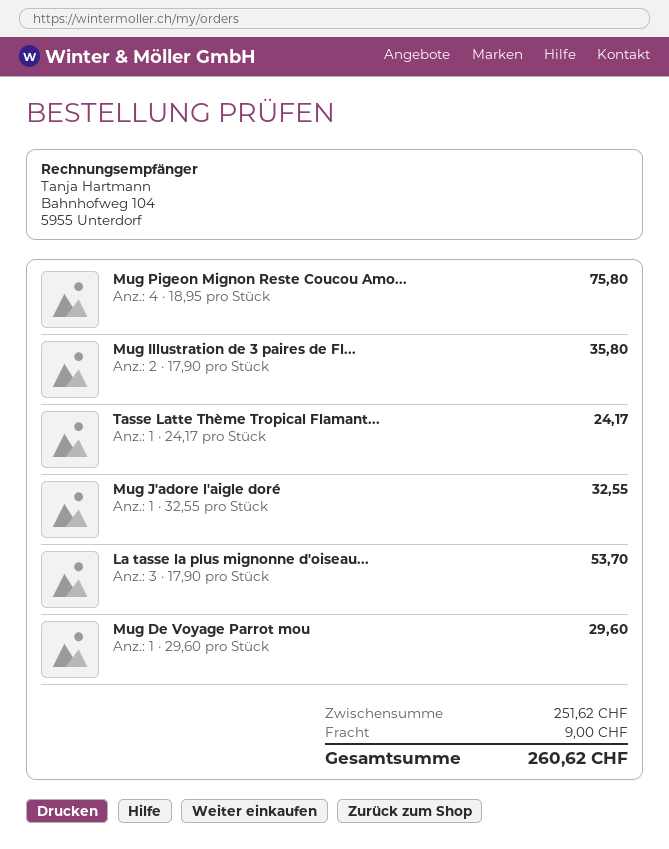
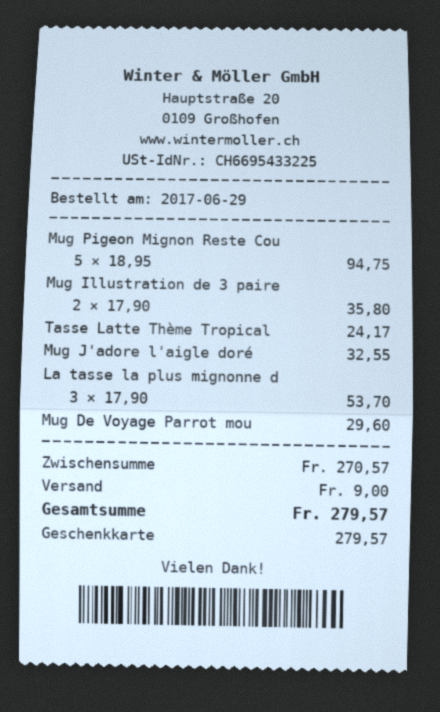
Mug Pigeon Mignon Reste Coucou Amo...: 4 x 18.95 = 75.80 -> 5 x 18.95 = 94.75
subtotal: 251.62 -> 270.57
total: 260.62 -> 279.57

